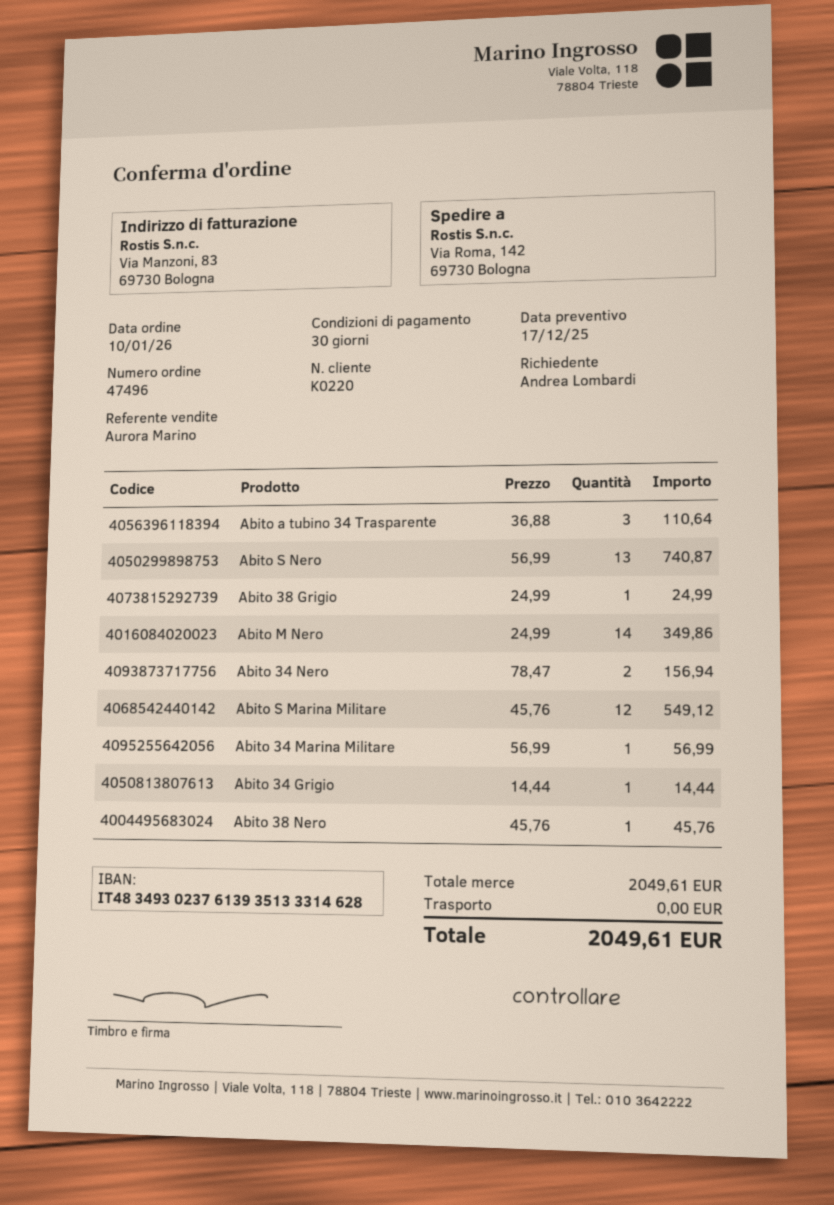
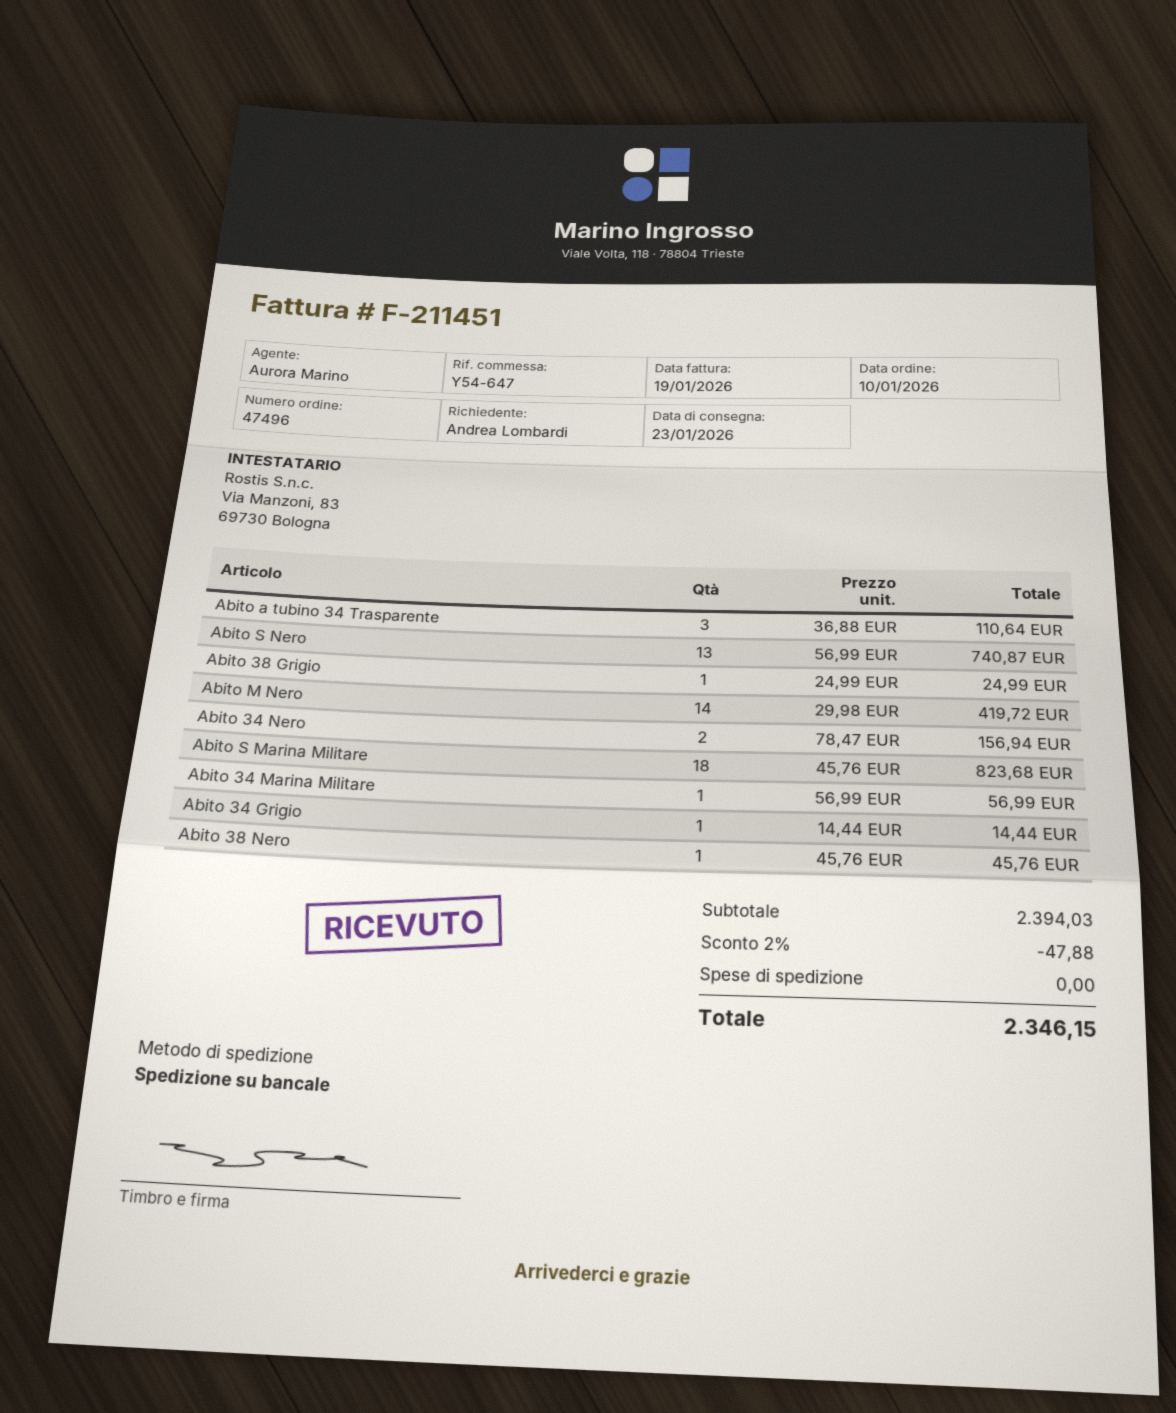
Abito M Nero: 14 x 24.99 = 349.86 -> 14 x 29.98 = 419.72
Abito S Marina Militare: 12 x 45.76 = 549.12 -> 18 x 45.76 = 823.68
subtotal: 2049.61 -> 2394.03
discount: none -> 2% = 47.88
total: 2049.61 -> 2346.15

